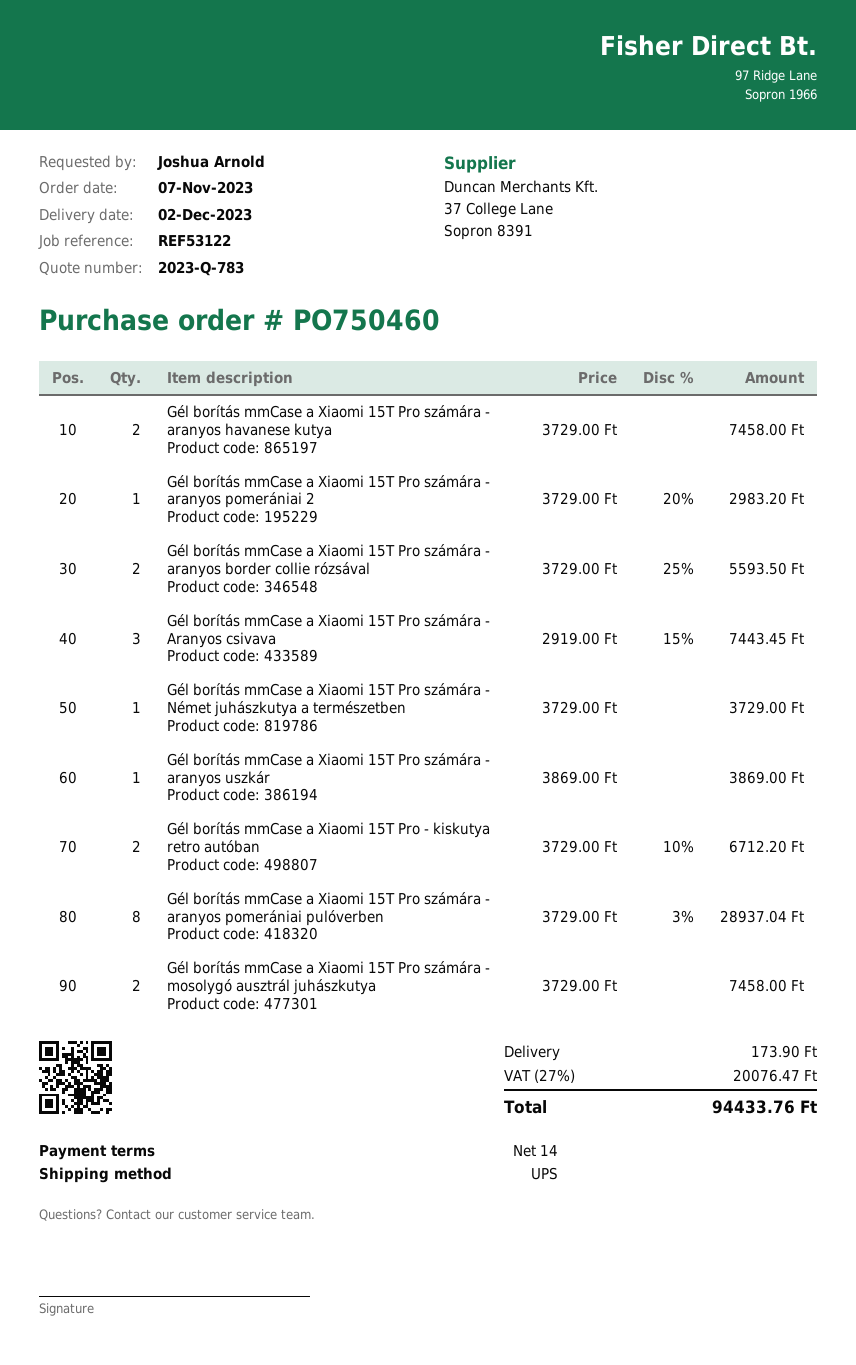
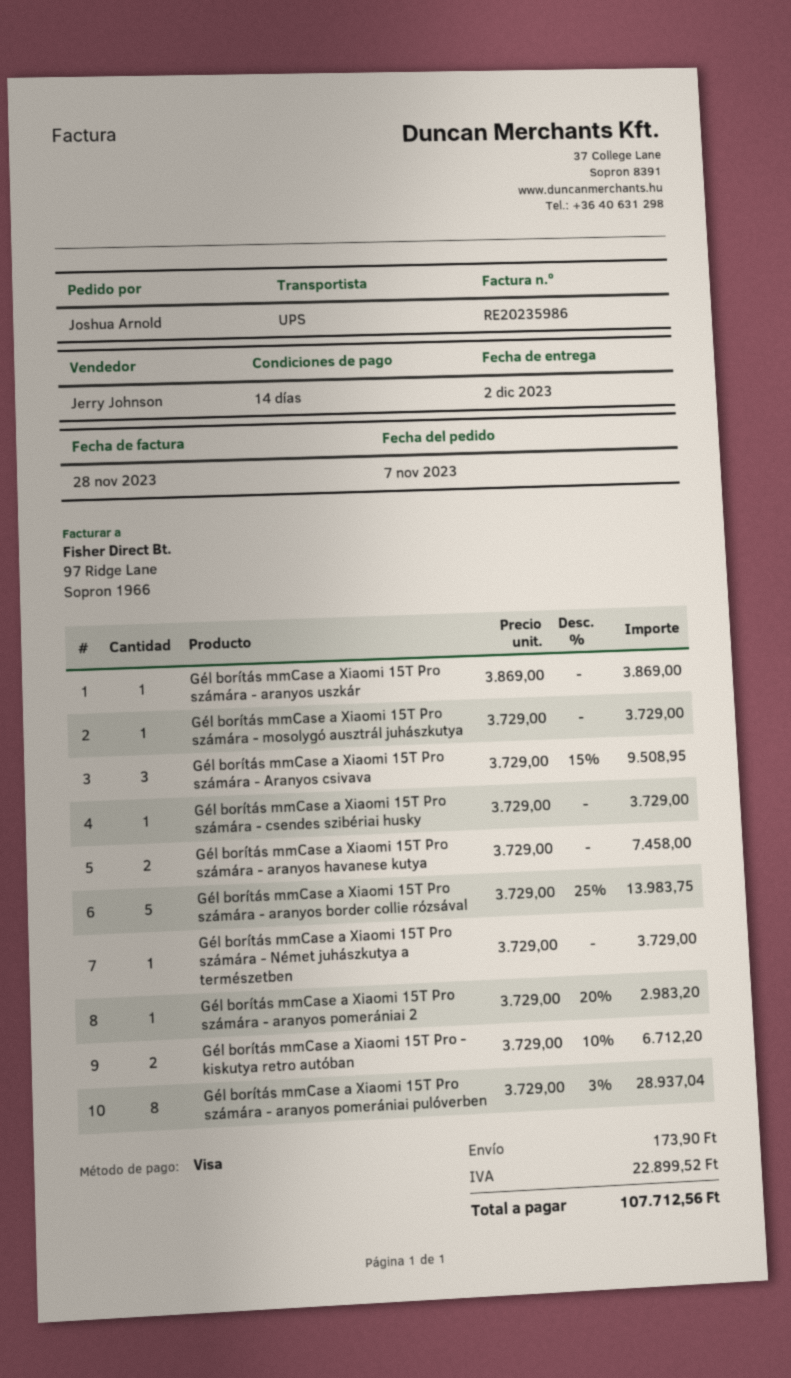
Gél borítás mmCase a Xiaomi 15T Pro számára - aranyos border collie rózsával: 2 x 3729.00 - 25% = 5593.50 -> 5 x 3729.00 - 25% = 13983.75
Gél borítás mmCase a Xiaomi 15T Pro számára - Aranyos csivava: 3 x 2919.00 - 15% = 7443.45 -> 3 x 3729.00 - 15% = 9508.95
Gél borítás mmCase a Xiaomi 15T Pro számára - mosolygó ausztrál juhászkutya: 2 x 3729.00 = 7458.00 -> 1 x 3729.00 = 3729.00
Gél borítás mmCase a Xiaomi 15T Pro számára - csendes szibériai husky: none -> 1 x 3729.00 = 3729.00
tax: 20076.47 -> 22899.52
total: 94433.76 -> 107712.56

